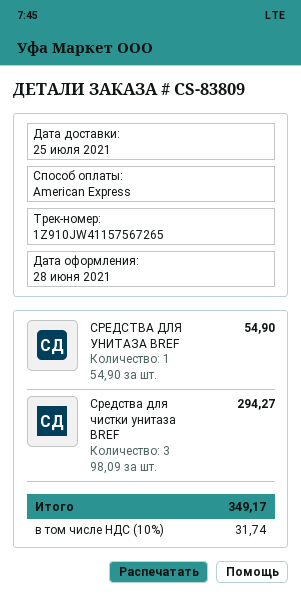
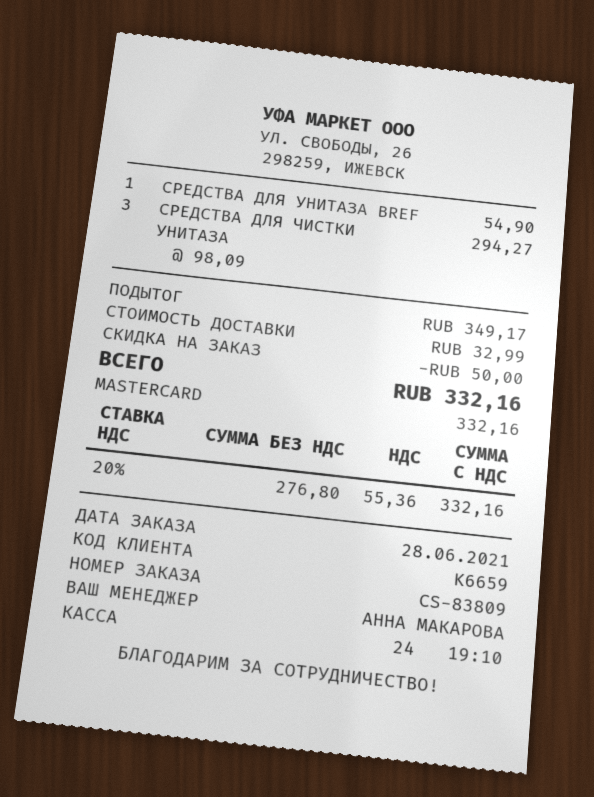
payment method: American Express -> Mastercard
discount: none -> 50.00
shipping: none -> 32.99
tax: 10% = 31.74 -> 20% = 55.36
total: 349.17 -> 332.16

